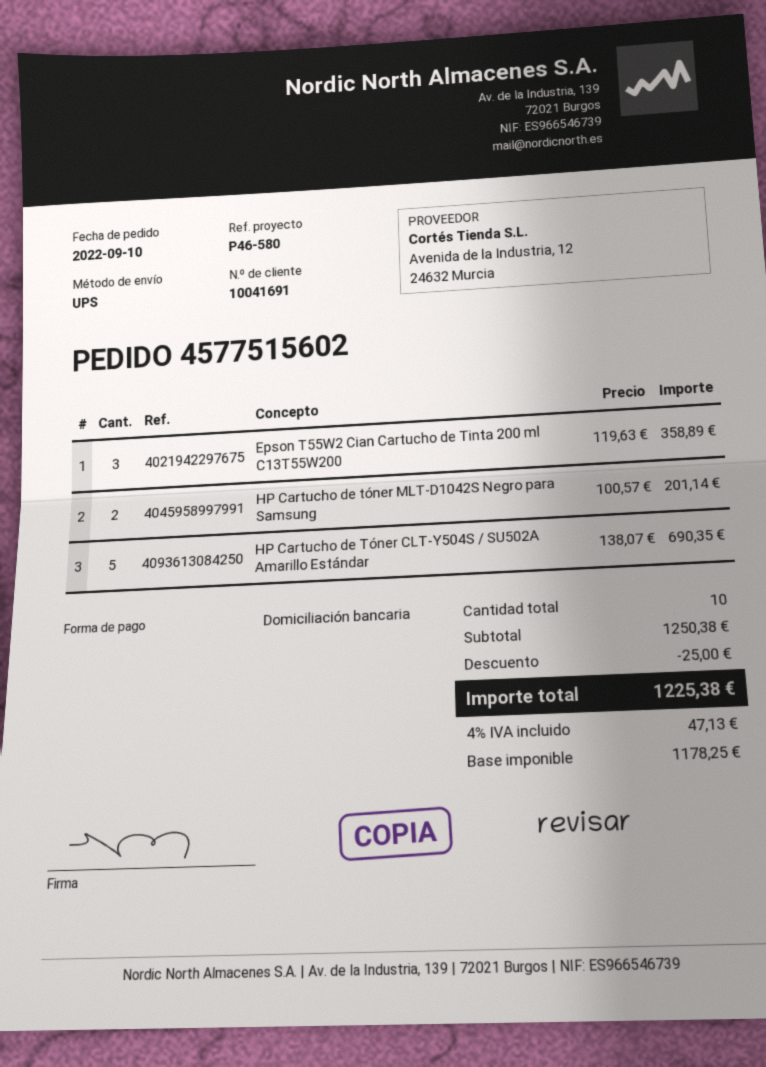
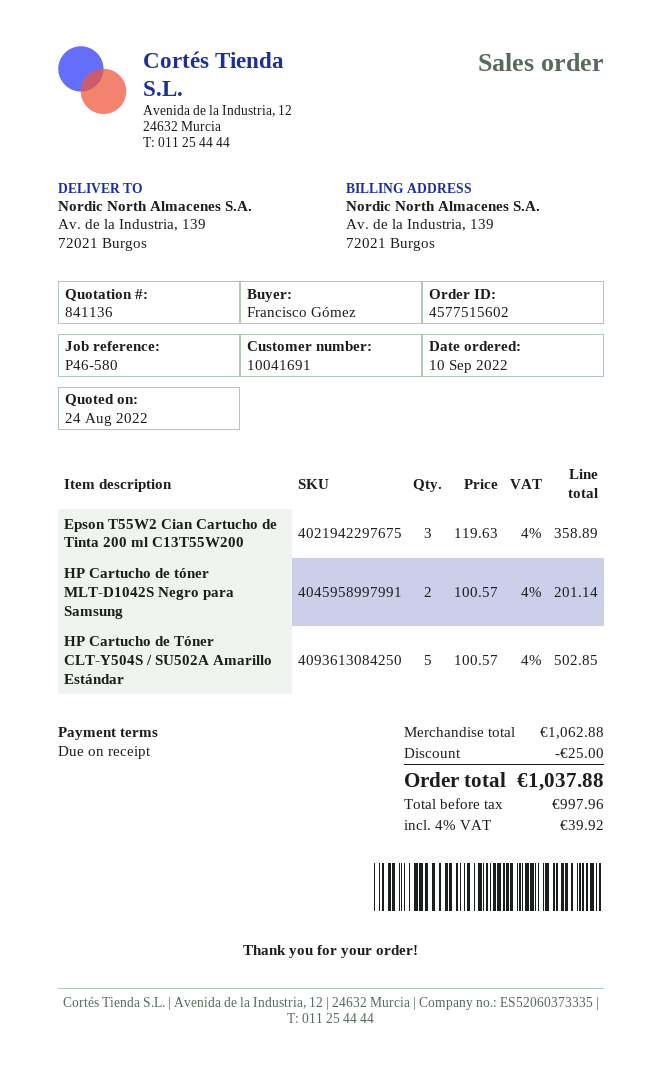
HP Cartucho de Tóner CLT-Y504S / SU502A Amarillo Estándar: 5 x 138.07 = 690.35 -> 5 x 100.57 = 502.85
subtotal: 1250.38 -> 1062.88
net: 1178.25 -> 997.96
tax: 4% = 47.13 -> 4% = 39.92
total: 1225.38 -> 1037.88

